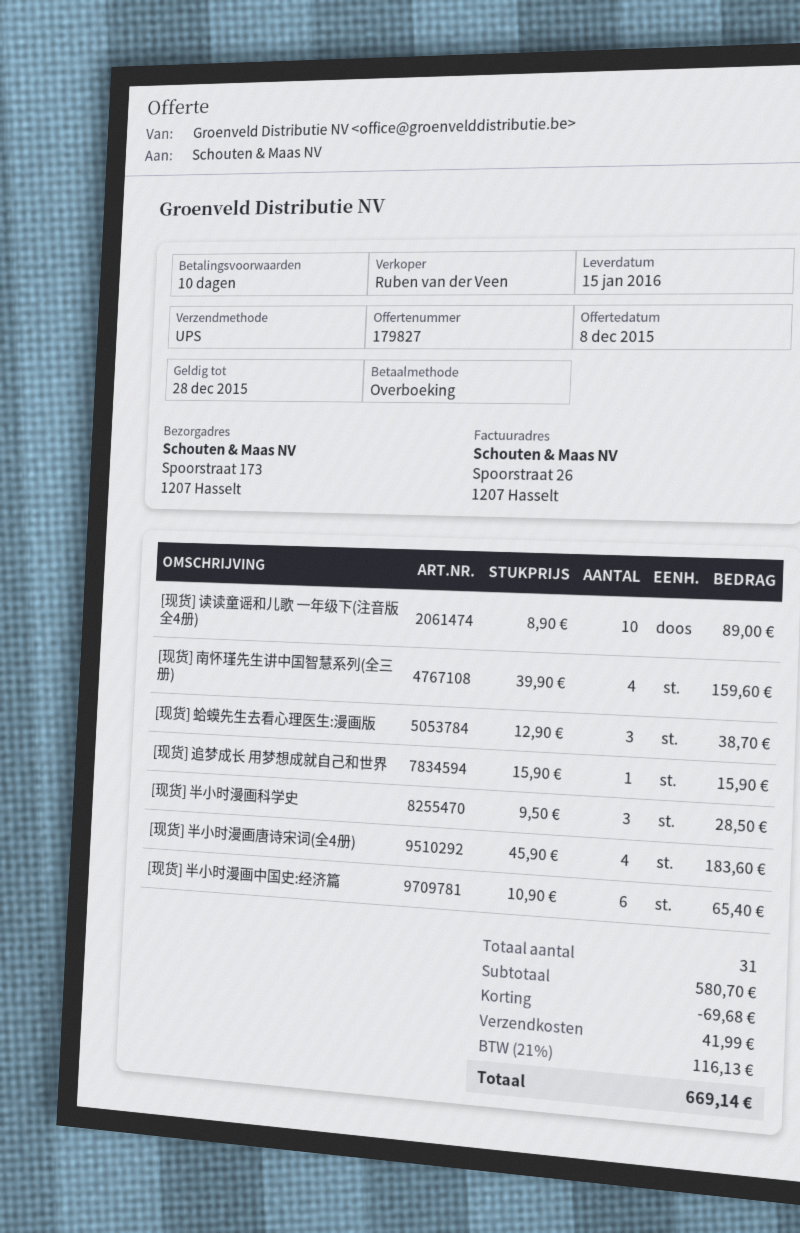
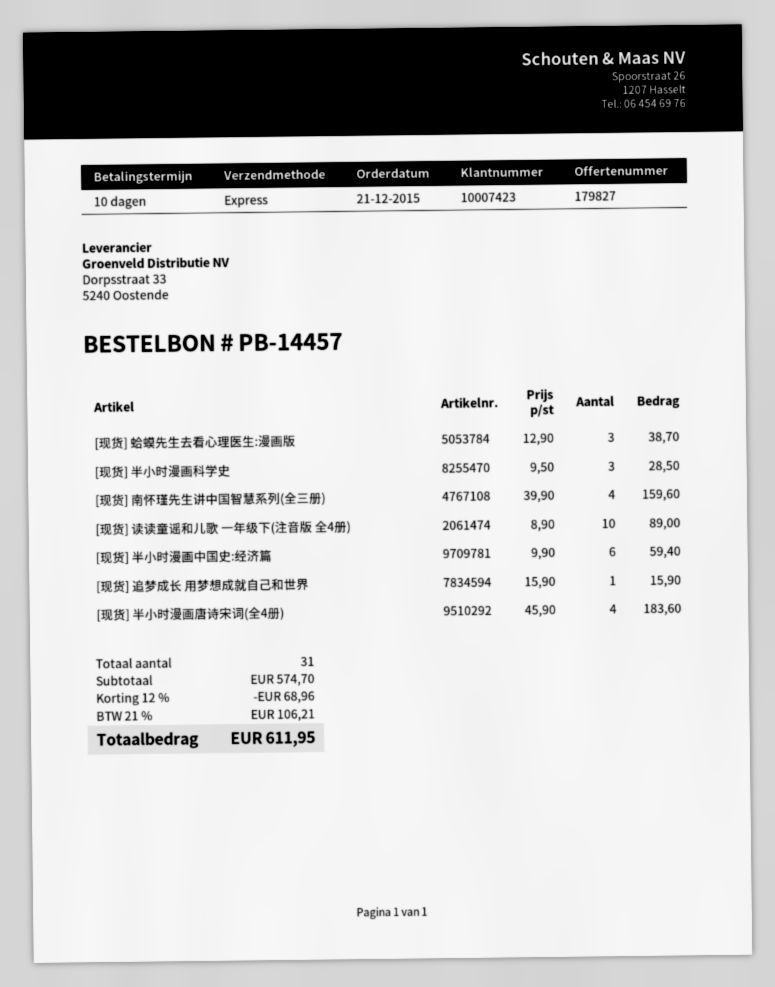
shipping method: UPS -> express
[现货] 半小时漫画中国史:经济篇: 6 x 10.90 = 65.40 -> 6 x 9.90 = 59.40
subtotal: 580.70 -> 574.70
discount: 69.68 -> 68.96
shipping: 41.99 -> none
tax: 21% = 116.13 -> 21% = 106.21
total: 669.14 -> 611.95

